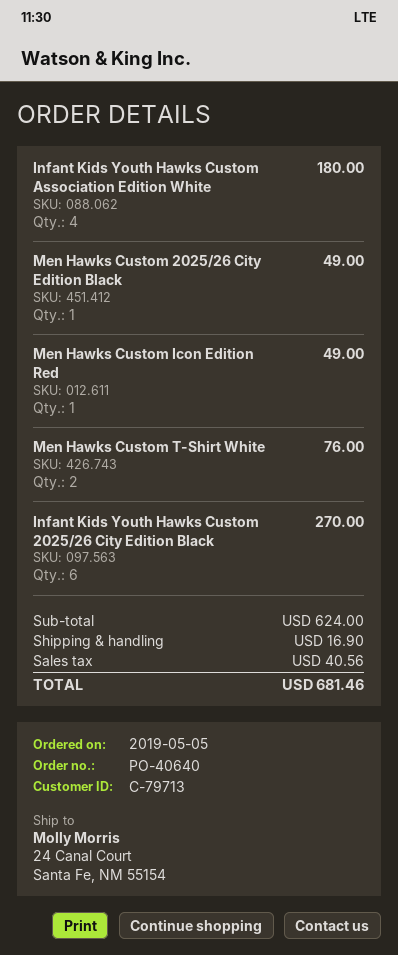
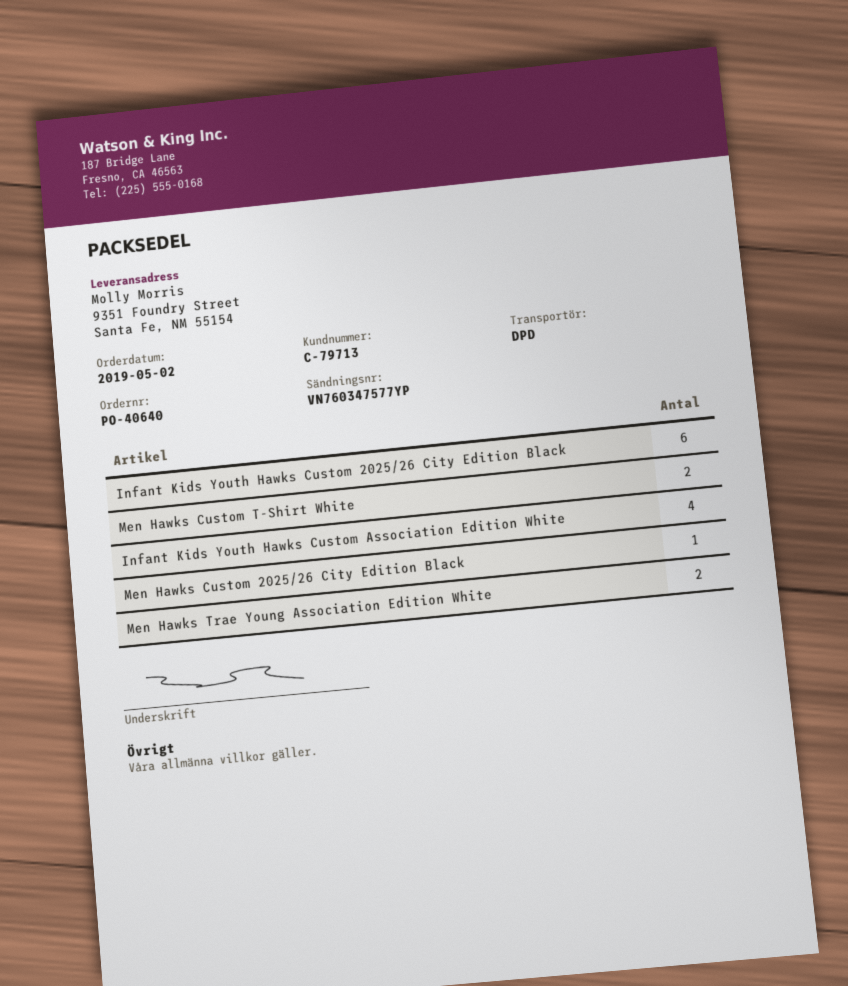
order date: 2019-05-05 -> 2019-05-02
ship to: 24 Canal Court, Santa Fe, NM 55154 -> 9351 Foundry Street, Santa Fe, NM 55154
Men Hawks Custom Icon Edition Red: 1 -> none
Men Hawks Trae Young Association Edition White: none -> 2

